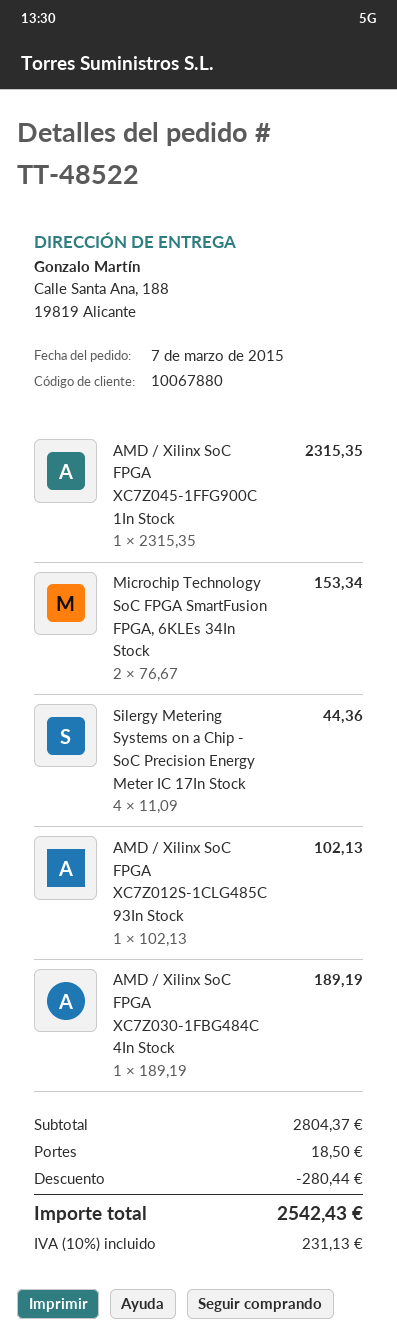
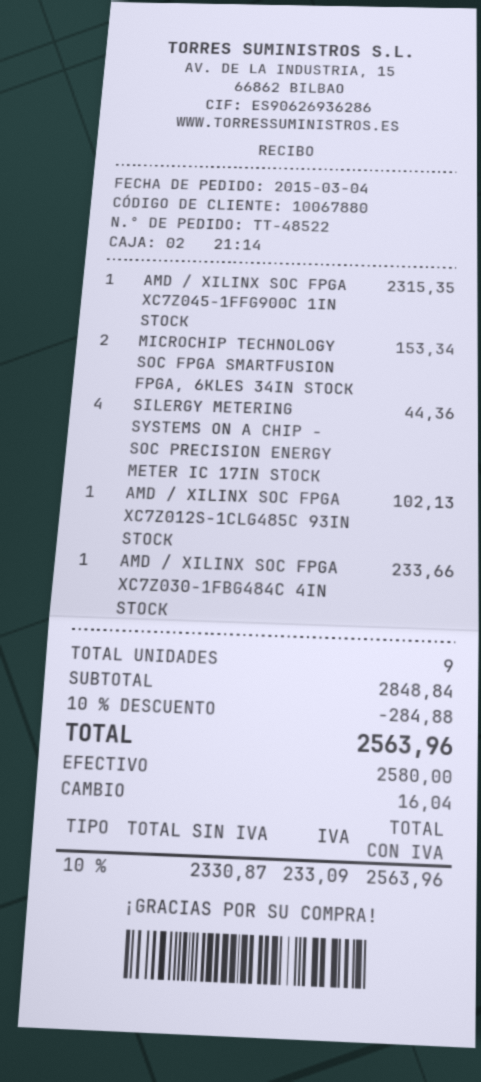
order date: 2015-03-07 -> 2015-03-04
AMD / Xilinx SoC FPGA XC7Z030-1FBG484C 4In Stock: 1 for 189.19 -> 1 for 233.66
subtotal: 2804.37 -> 2848.84
discount: 280.44 -> 284.88
shipping: 18.50 -> none
tax: 10% = 231.13 -> 10% = 233.09
total: 2542.43 -> 2563.96

